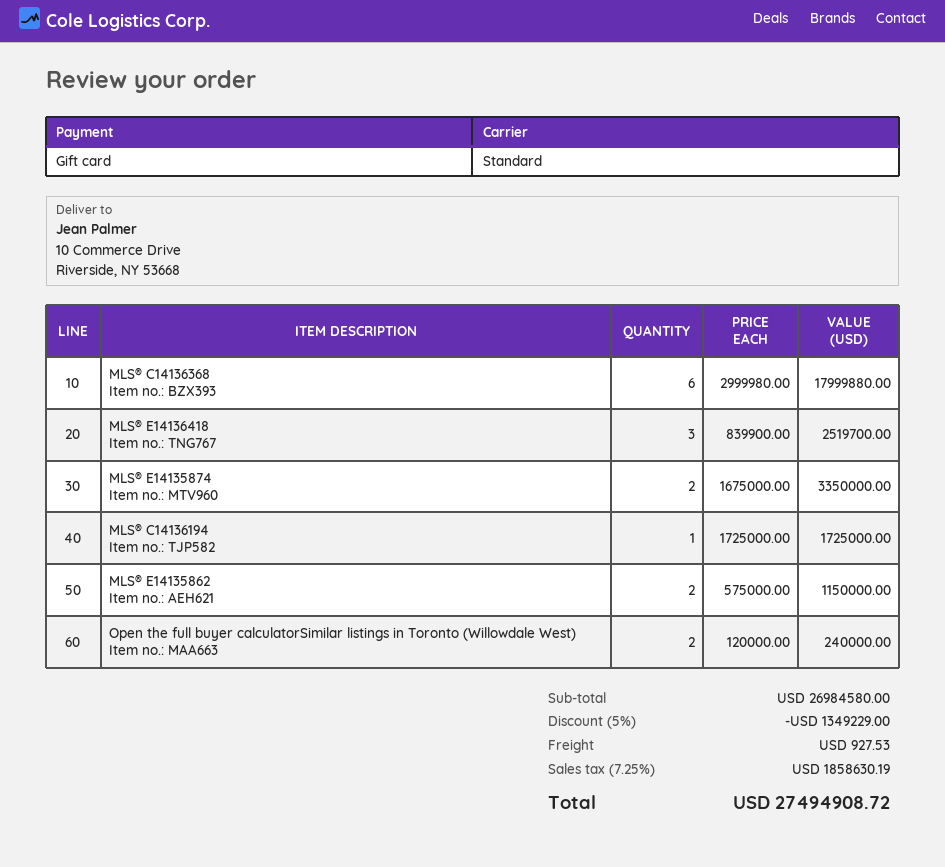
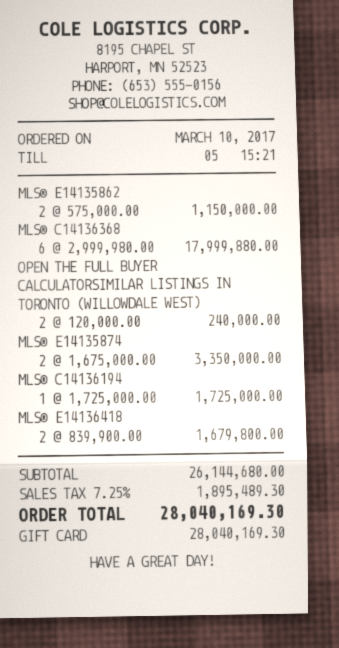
MLS® E14136418: 3 x 839900.00 = 2519700.00 -> 2 x 839900.00 = 1679800.00
subtotal: 26984580.00 -> 26144680.00
discount: 5% = 1349229.00 -> none
shipping: 927.53 -> none
tax: 7.25% = 1858630.19 -> 7.25% = 1895489.30
total: 27494908.72 -> 28040169.30

